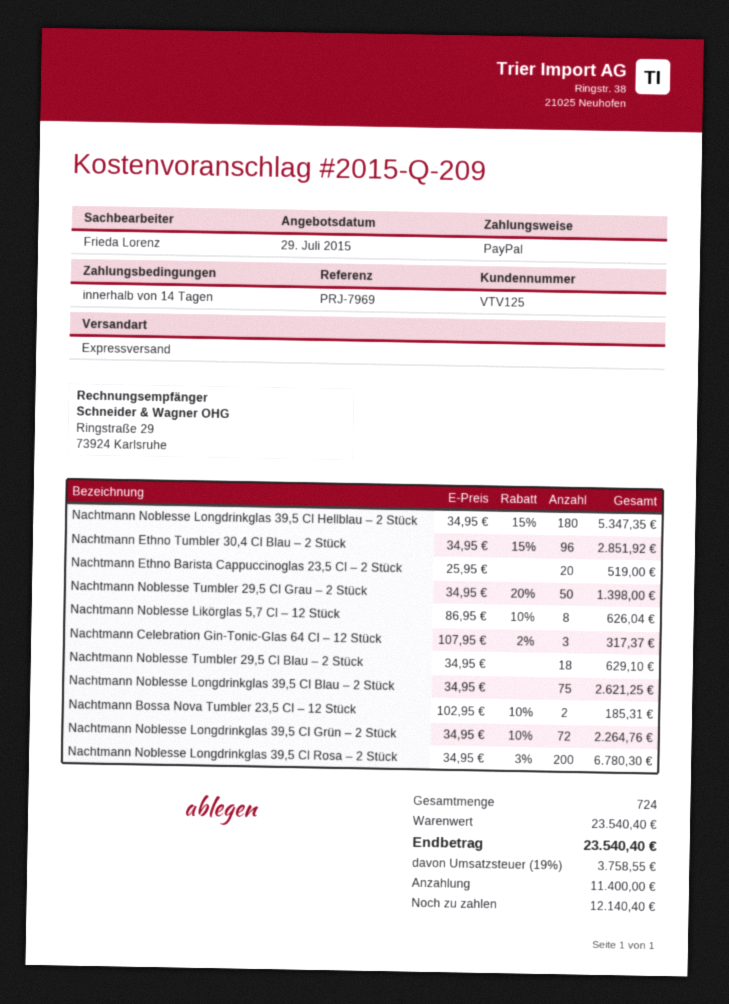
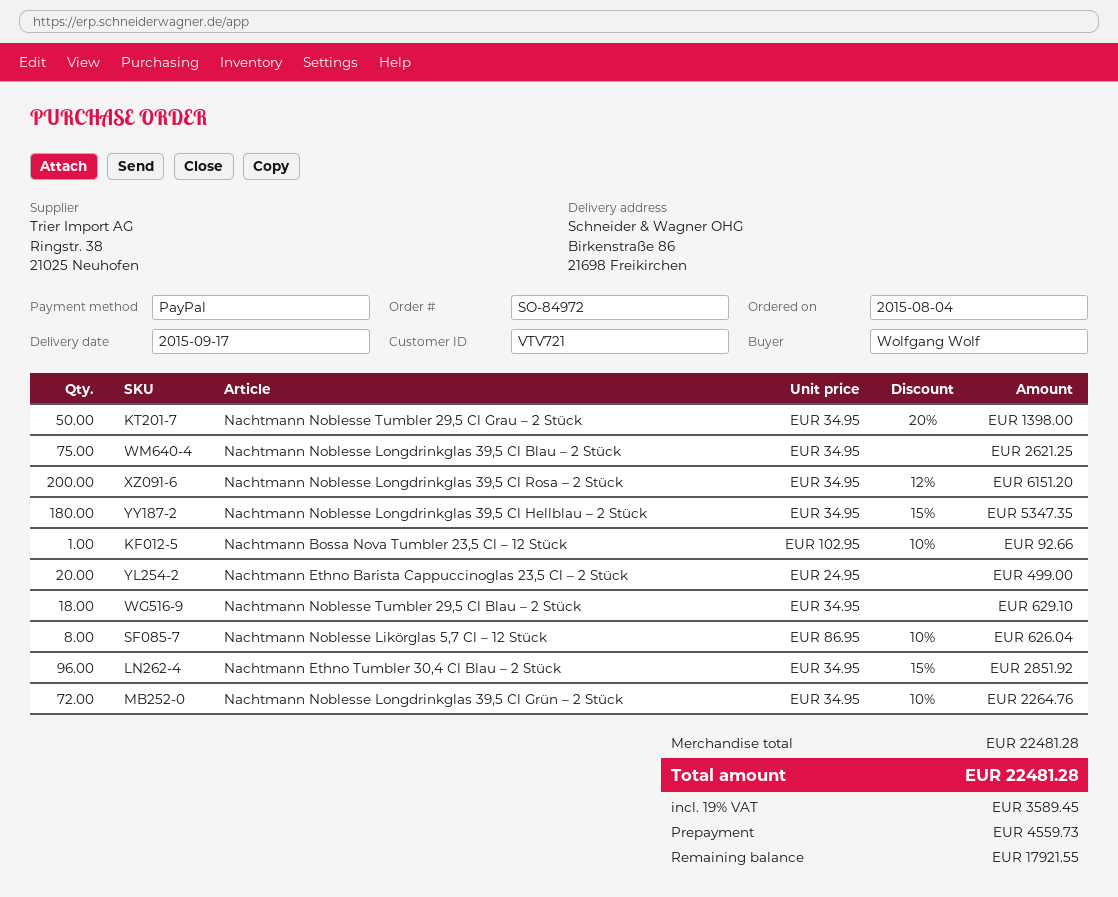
customer number: VTV125 -> VTV721
Nachtmann Ethno Barista Cappuccinoglas 23,5 Cl – 2 Stück: 20 x 25.95 = 519.00 -> 20 x 24.95 = 499.00
Nachtmann Celebration Gin-Tonic-Glas 64 Cl – 12 Stück: 3 x 107.95 - 2% = 317.37 -> none
Nachtmann Bossa Nova Tumbler 23,5 Cl – 12 Stück: 2 x 102.95 - 10% = 185.31 -> 1 x 102.95 - 10% = 92.66
Nachtmann Noblesse Longdrinkglas 39,5 Cl Rosa – 2 Stück: 200 x 34.95 - 3% = 6780.30 -> 200 x 34.95 - 12% = 6151.20
subtotal: 23540.40 -> 22481.28
tax: 19% = 3758.55 -> 19% = 3589.45
total: 23540.40 -> 22481.28
deposit: 11400.00 -> 4559.73
balance: 12140.40 -> 17921.55

